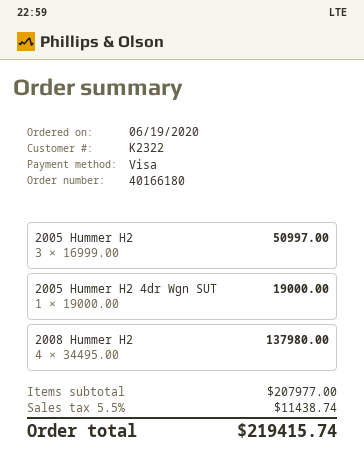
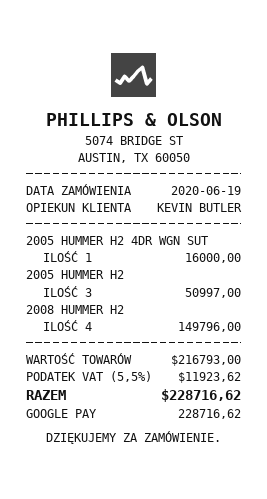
payment method: Visa -> Google Pay
2005 Hummer H2 4dr Wgn SUT: 1 for 19000.00 -> 1 for 16000.00
2008 Hummer H2: 4 for 137980.00 -> 4 for 149796.00
subtotal: 207977.00 -> 216793.00
tax: 5.5% = 11438.74 -> 5.5% = 11923.62
total: 219415.74 -> 228716.62

